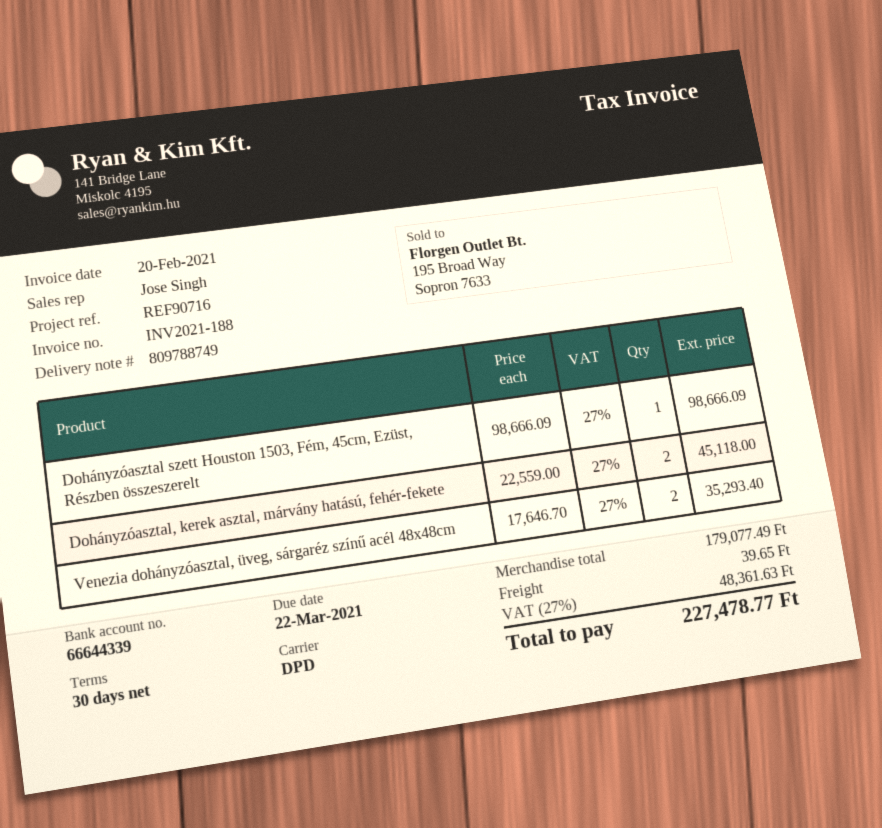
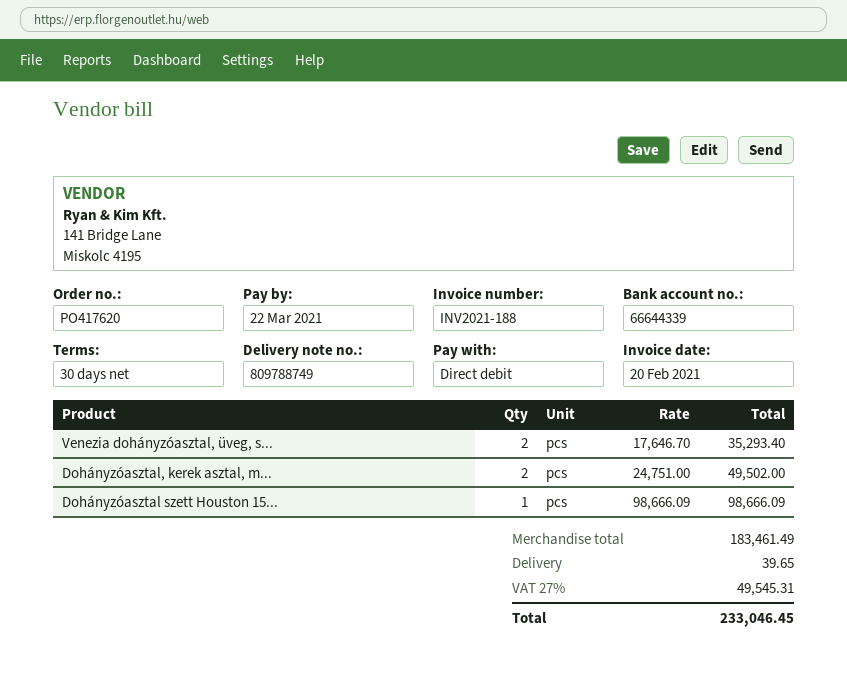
Dohányzóasztal, kerek asztal, márvány hatású, fehér-fekete: 2 x 22559.00 = 45118.00 -> 2 x 24751.00 = 49502.00
subtotal: 179077.49 -> 183461.49
tax: 27% = 48361.63 -> 27% = 49545.31
total: 227478.77 -> 233046.45

